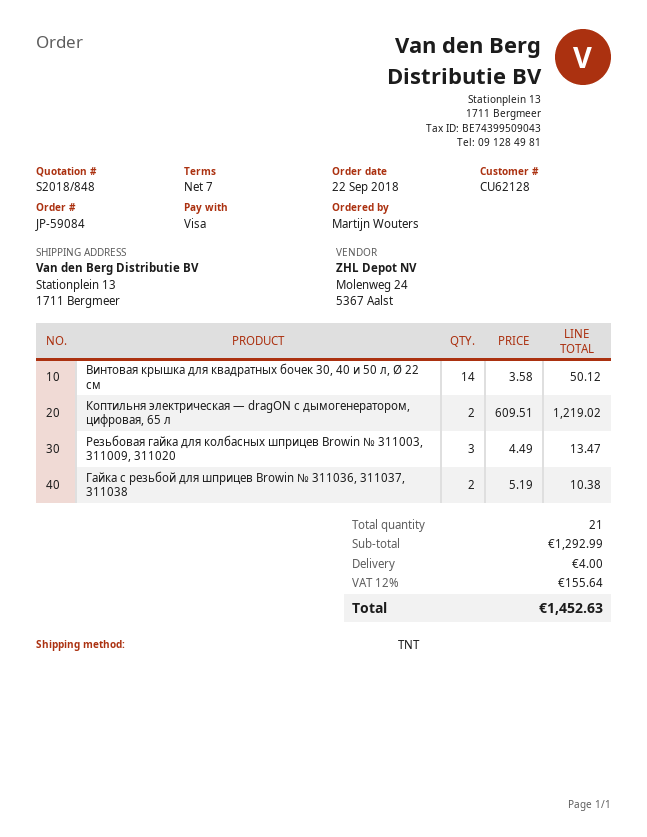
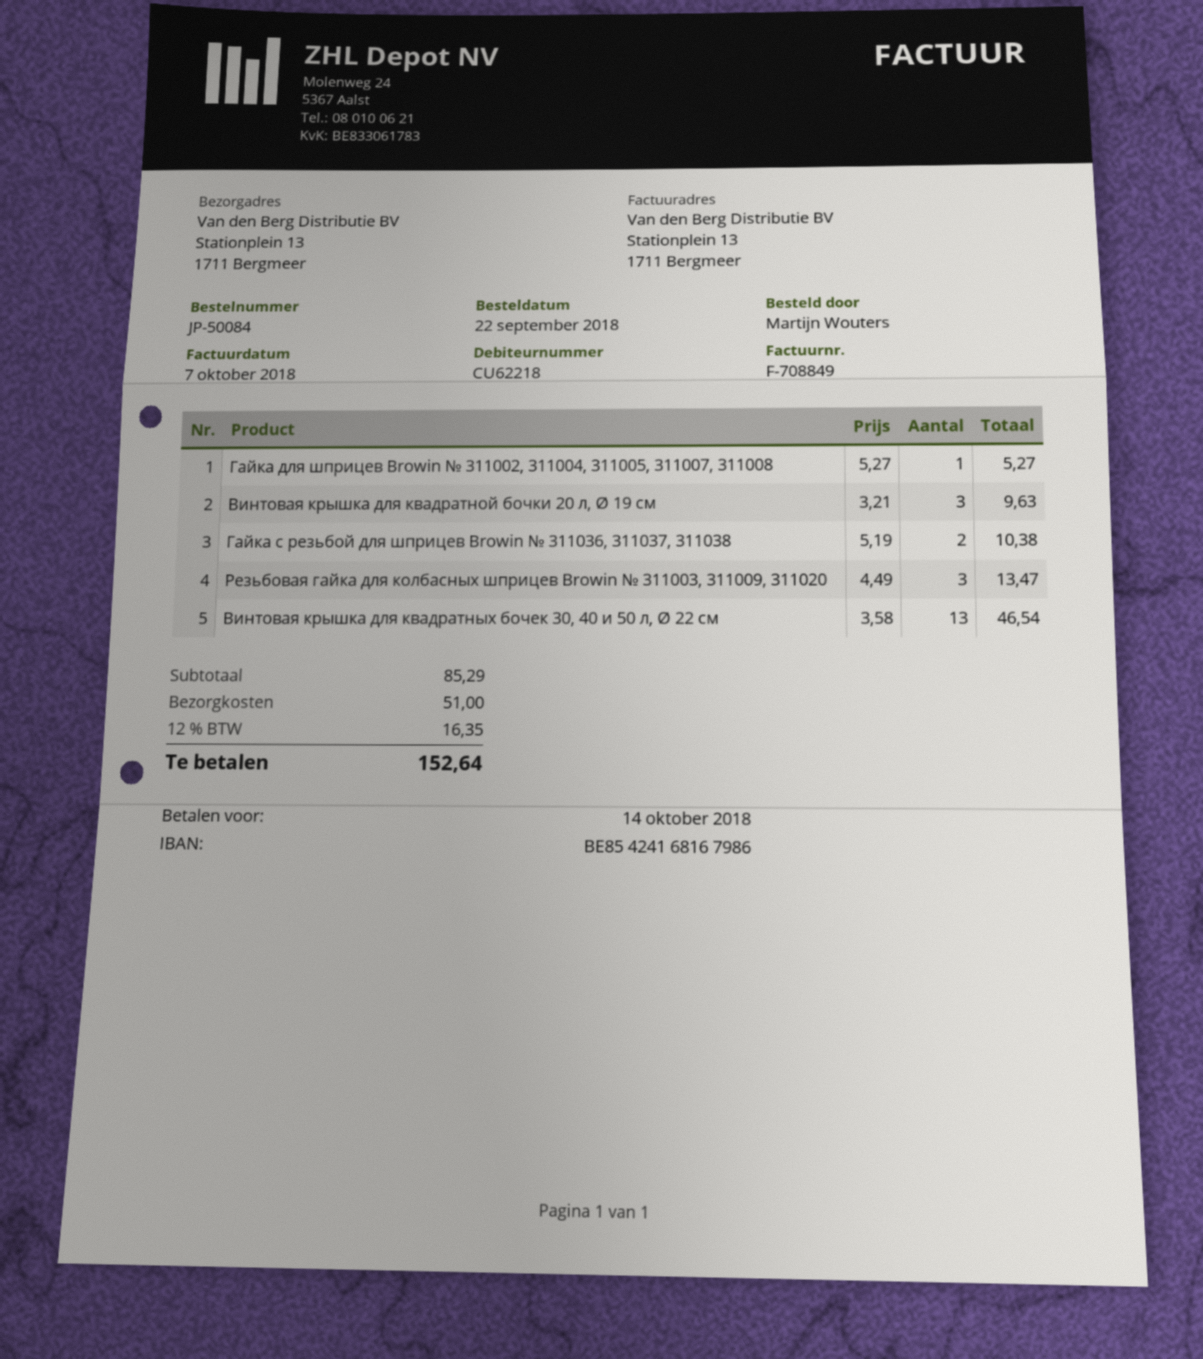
order number: JP-59084 -> JP-50084
customer number: CU62128 -> CU62218
Винтовая крышка для квадратных бочек 30, 40 и 50 л, Ø 22 см: 14 x 3.58 = 50.12 -> 13 x 3.58 = 46.54
Коптильня электрическая — dragON с дымогенератором, цифровая, 65 л: 2 x 609.51 = 1219.02 -> none
Гайка для шприцев Browin № 311002, 311004, 311005, 311007, 311008: none -> 1 x 5.27 = 5.27
Винтовая крышка для квадратной бочки 20 л, Ø 19 см: none -> 3 x 3.21 = 9.63
subtotal: 1292.99 -> 85.29
shipping: 4.00 -> 51.00
tax: 12% = 155.64 -> 12% = 16.35
total: 1452.63 -> 152.64

